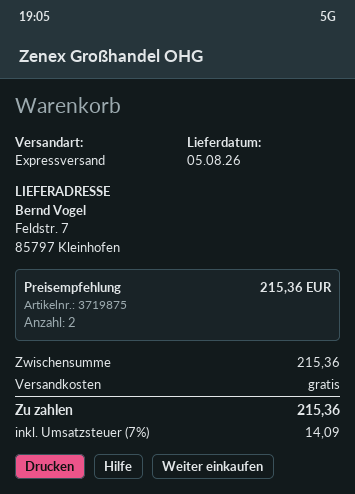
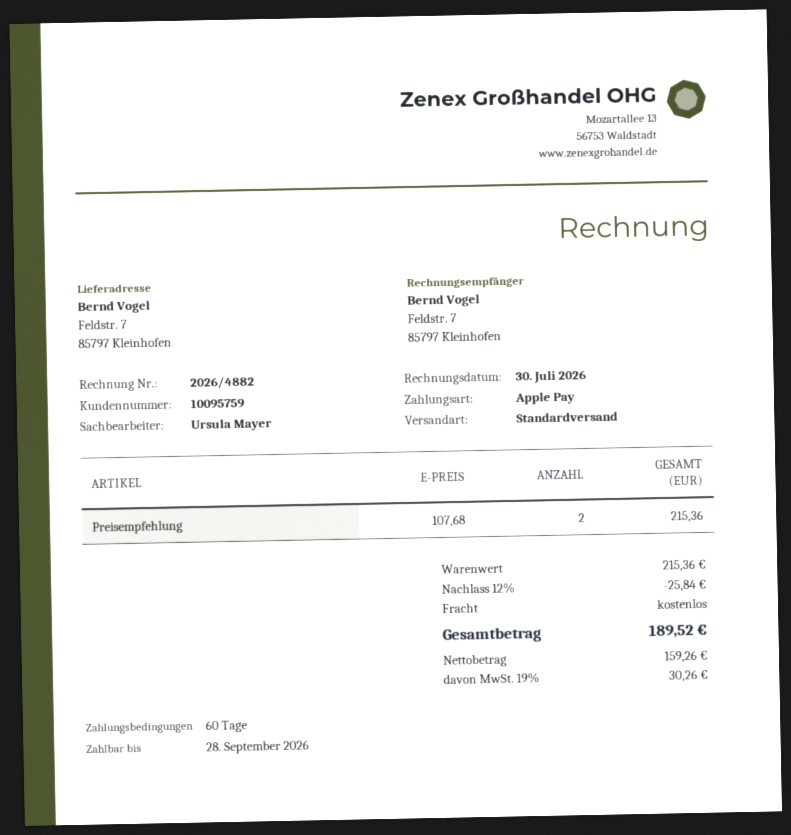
shipping method: express -> standard
discount: none -> 12% = 25.84
tax: 7% = 14.09 -> 19% = 30.26
total: 215.36 -> 189.52

